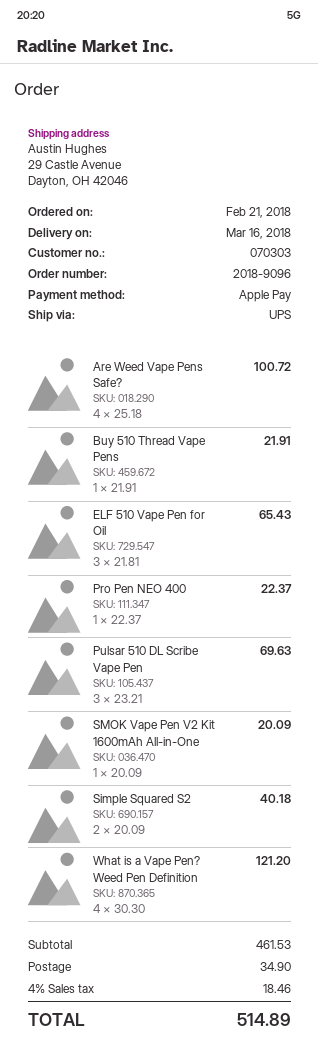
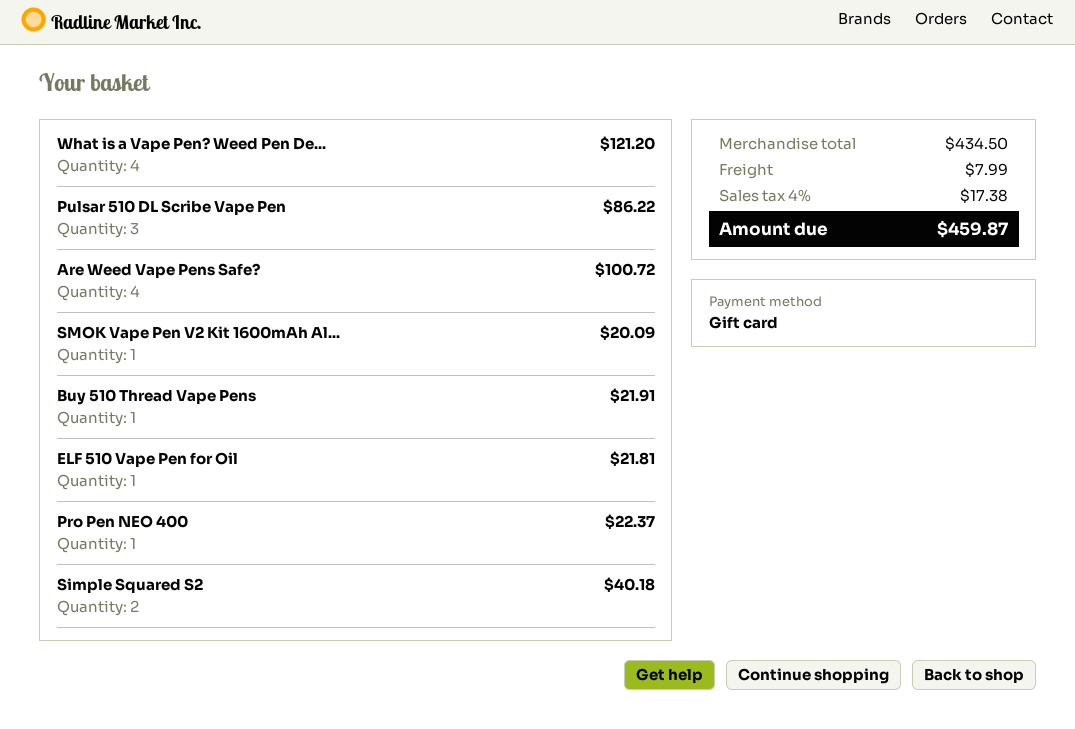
payment method: Apple Pay -> gift card
ELF 510 Vape Pen for Oil: 3 for 65.43 -> 1 for 21.81
Pulsar 510 DL Scribe Vape Pen: 3 for 69.63 -> 3 for 86.22
subtotal: 461.53 -> 434.50
shipping: 34.90 -> 7.99
tax: 4% = 18.46 -> 4% = 17.38
total: 514.89 -> 459.87

